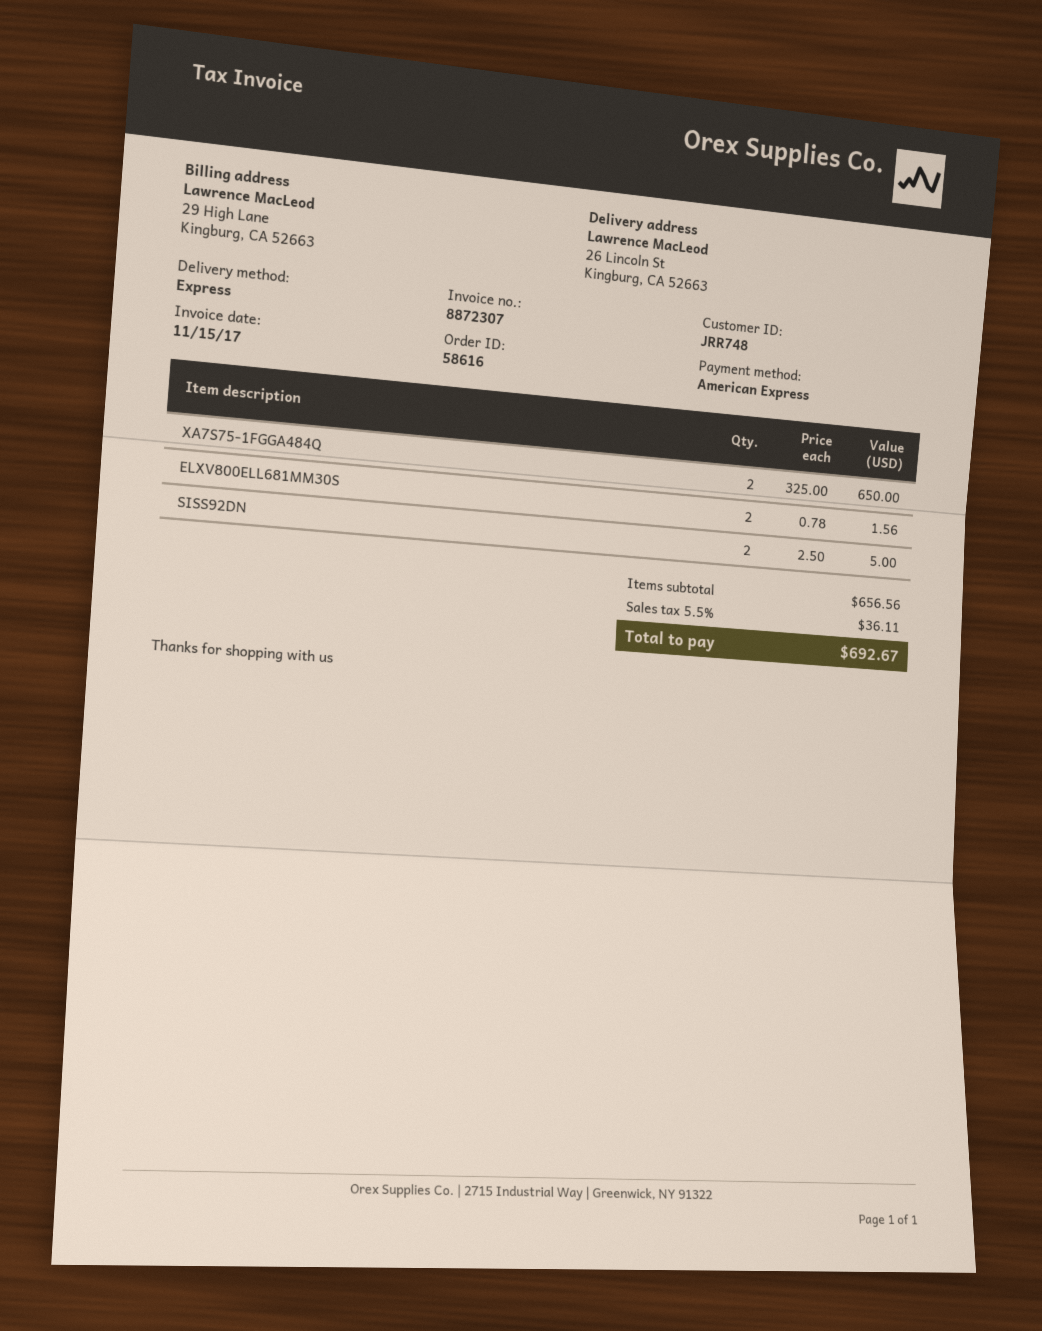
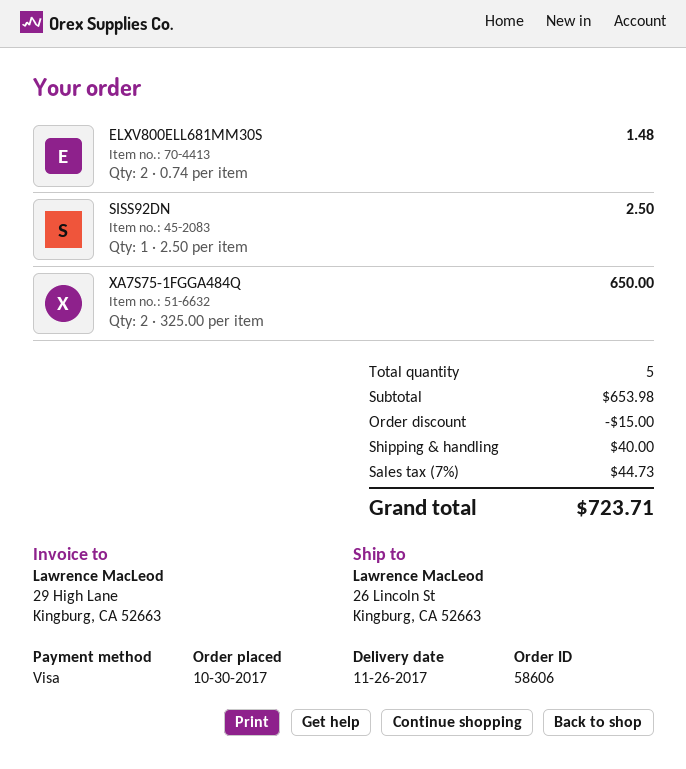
order number: 58616 -> 58606
payment method: American Express -> Visa
ELXV800ELL681MM30S: 2 x 0.78 = 1.56 -> 2 x 0.74 = 1.48
SISS92DN: 2 x 2.50 = 5.00 -> 1 x 2.50 = 2.50
subtotal: 656.56 -> 653.98
discount: none -> 15.00
shipping: none -> 40.00
tax: 5.5% = 36.11 -> 7% = 44.73
total: 692.67 -> 723.71

